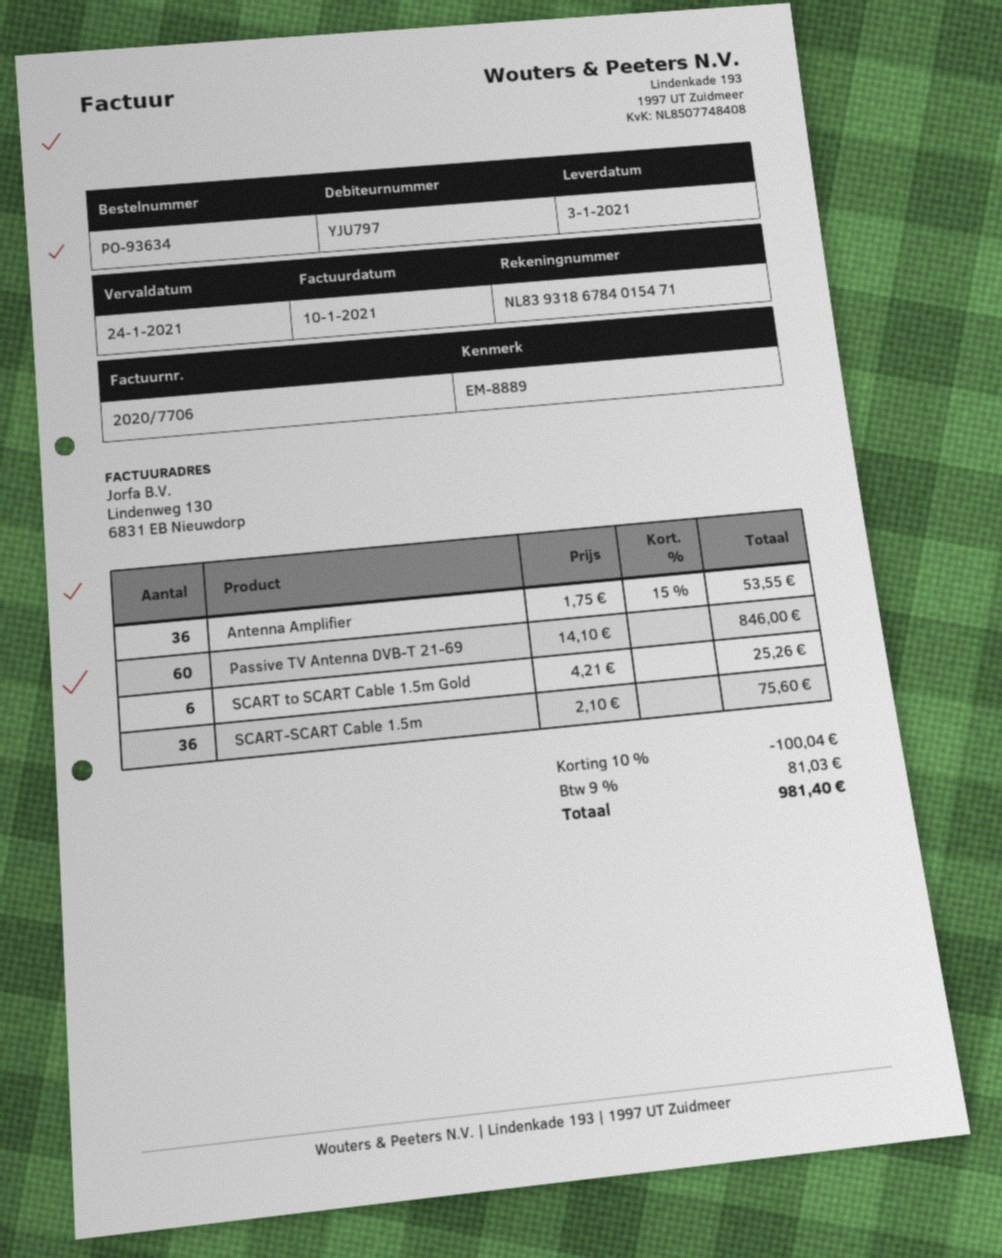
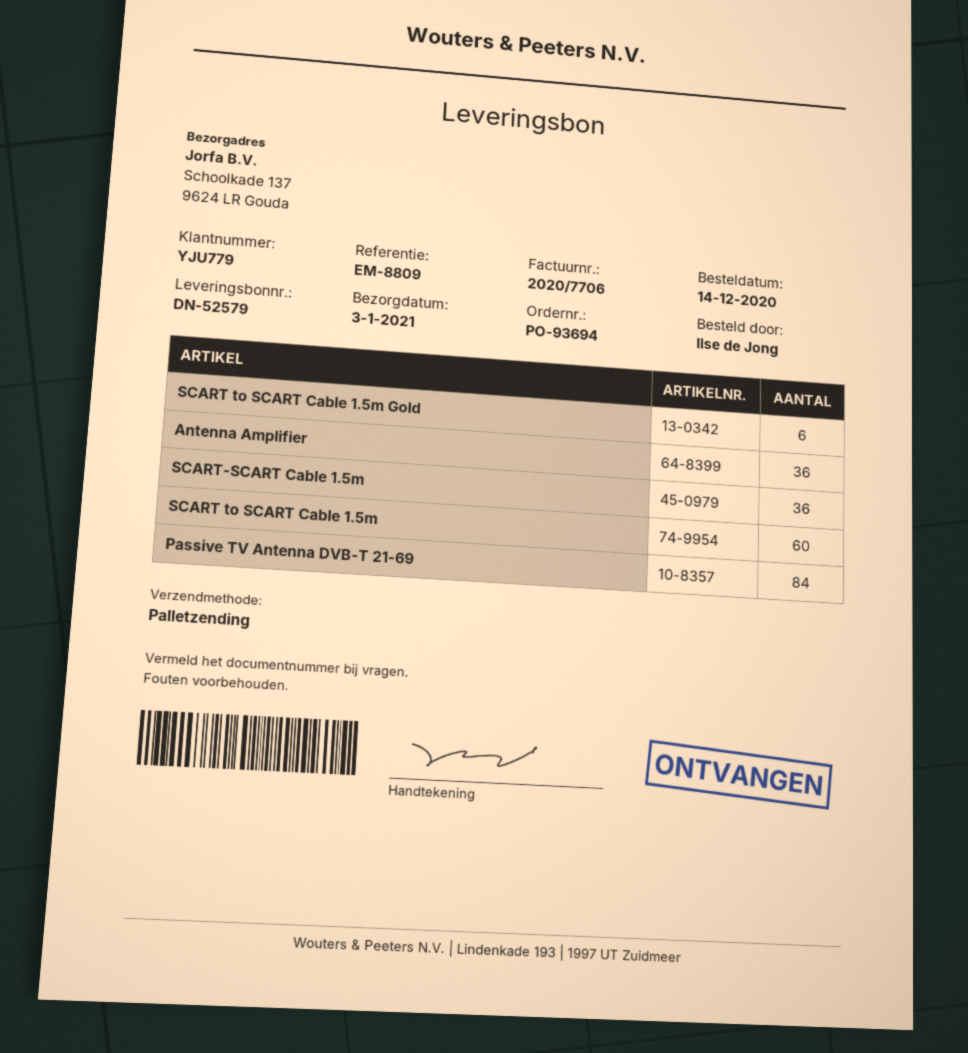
order number: PO-93634 -> PO-93694
customer number: YJU797 -> YJU779
reference: EM-8889 -> EM-8809
Passive TV Antenna DVB-T 21-69: 60 -> 84
SCART to SCART Cable 1.5m: none -> 60

